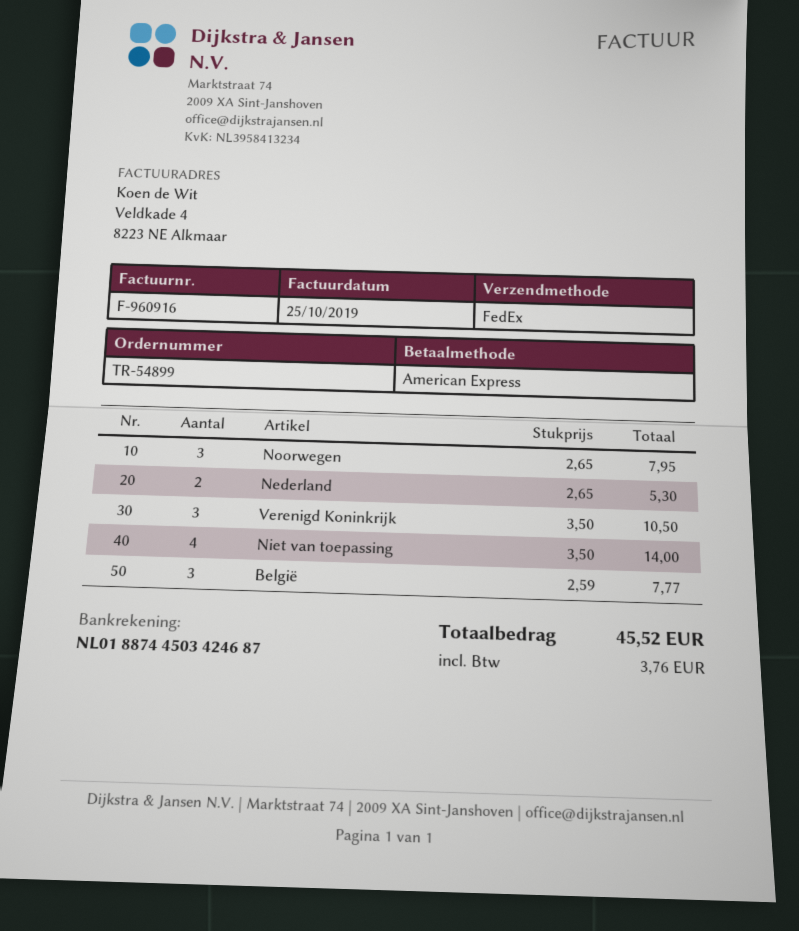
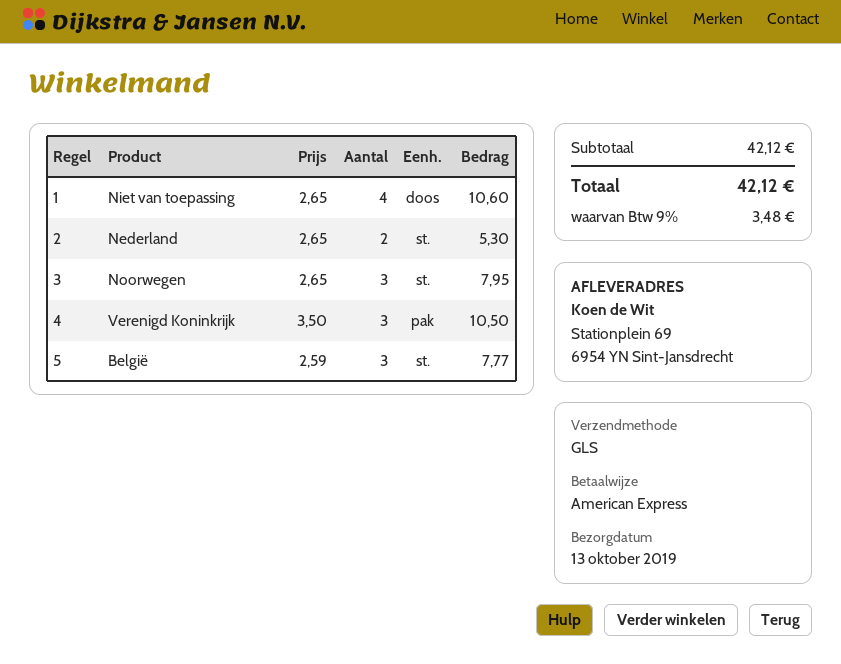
shipping method: FedEx -> GLS
Niet van toepassing: 4 x 3.50 = 14.00 -> 4 x 2.65 = 10.60
tax: 3.76 -> 3.48
total: 45.52 -> 42.12

